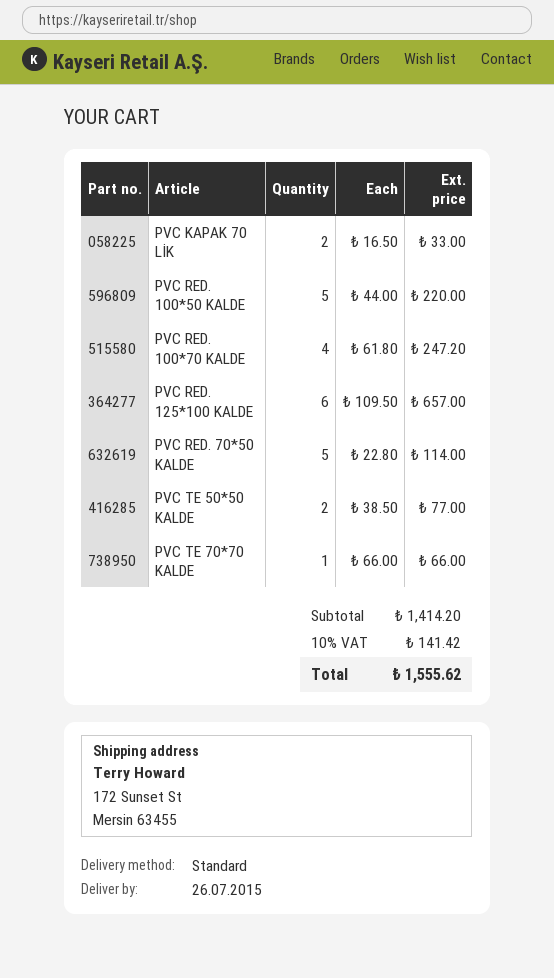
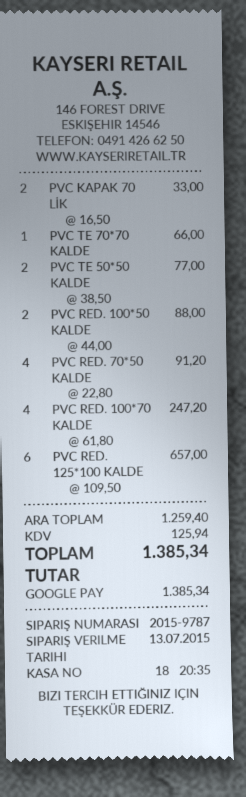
PVC RED. 100*50 KALDE: 5 x 44.00 = 220.00 -> 2 x 44.00 = 88.00
PVC RED. 70*50 KALDE: 5 x 22.80 = 114.00 -> 4 x 22.80 = 91.20
subtotal: 1414.20 -> 1259.40
tax: 141.42 -> 125.94
total: 1555.62 -> 1385.34

